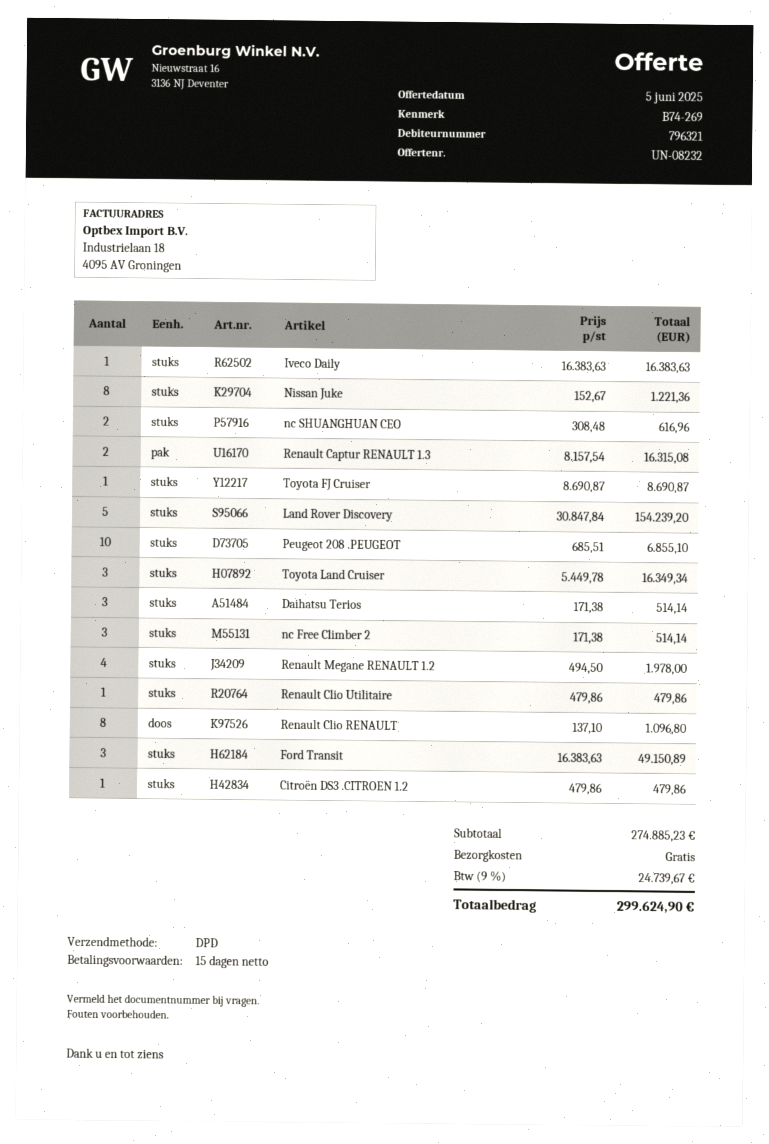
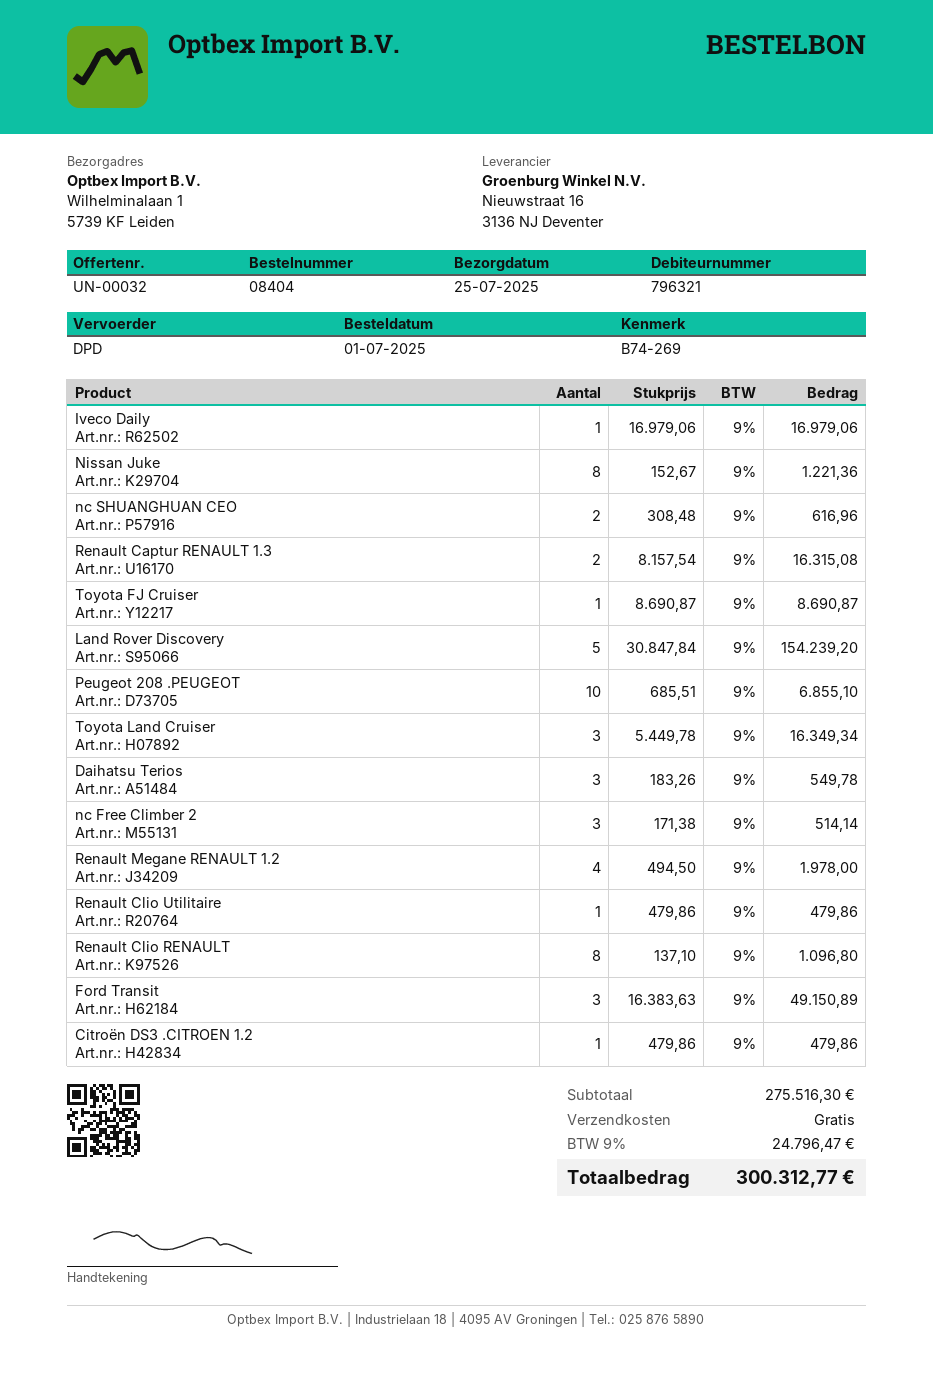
quote number: UN-08232 -> UN-00032
Iveco Daily: 1 x 16383.63 = 16383.63 -> 1 x 16979.06 = 16979.06
Daihatsu Terios: 3 x 171.38 = 514.14 -> 3 x 183.26 = 549.78
subtotal: 274885.23 -> 275516.30
tax: 9% = 24739.67 -> 9% = 24796.47
total: 299624.90 -> 300312.77

